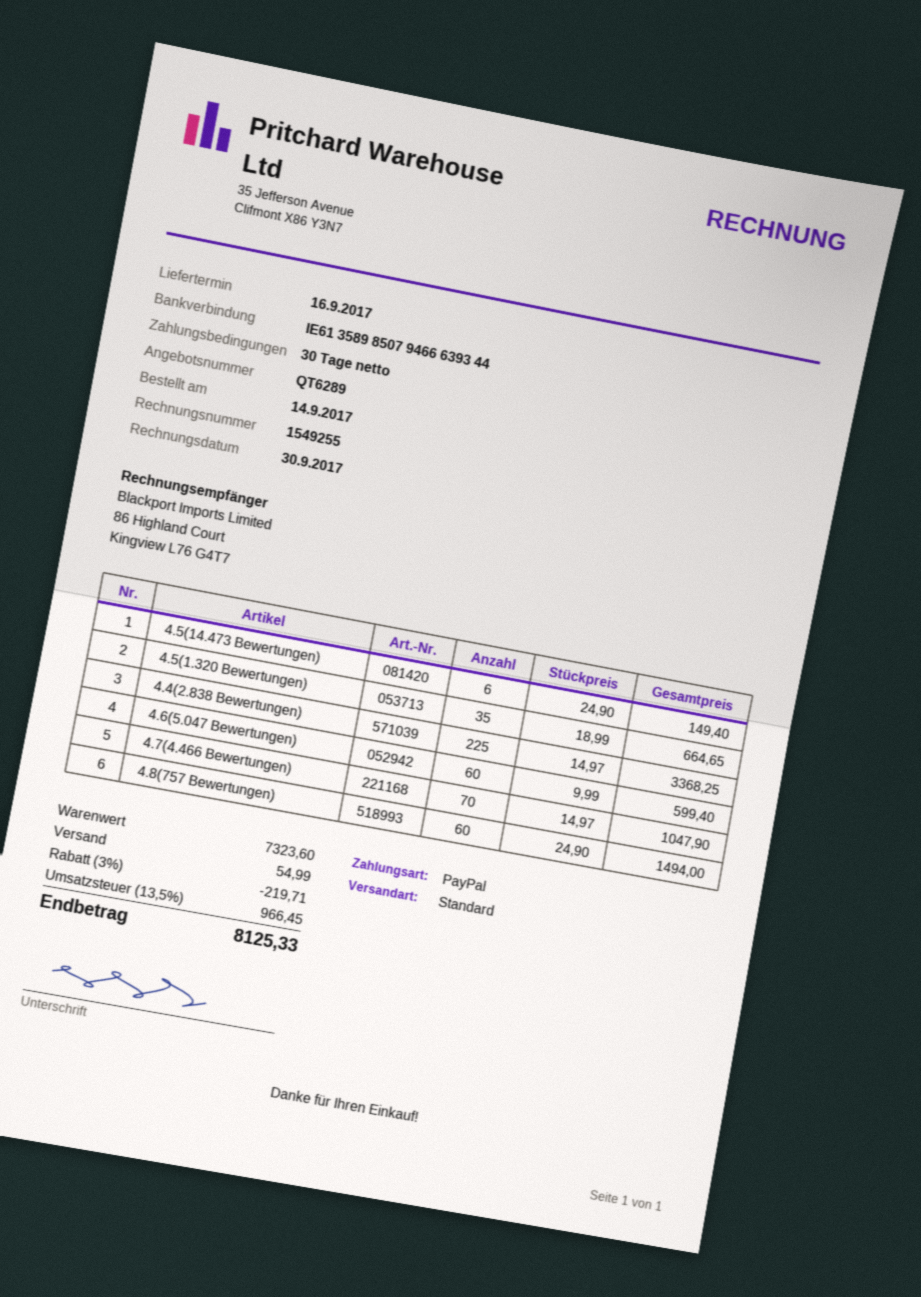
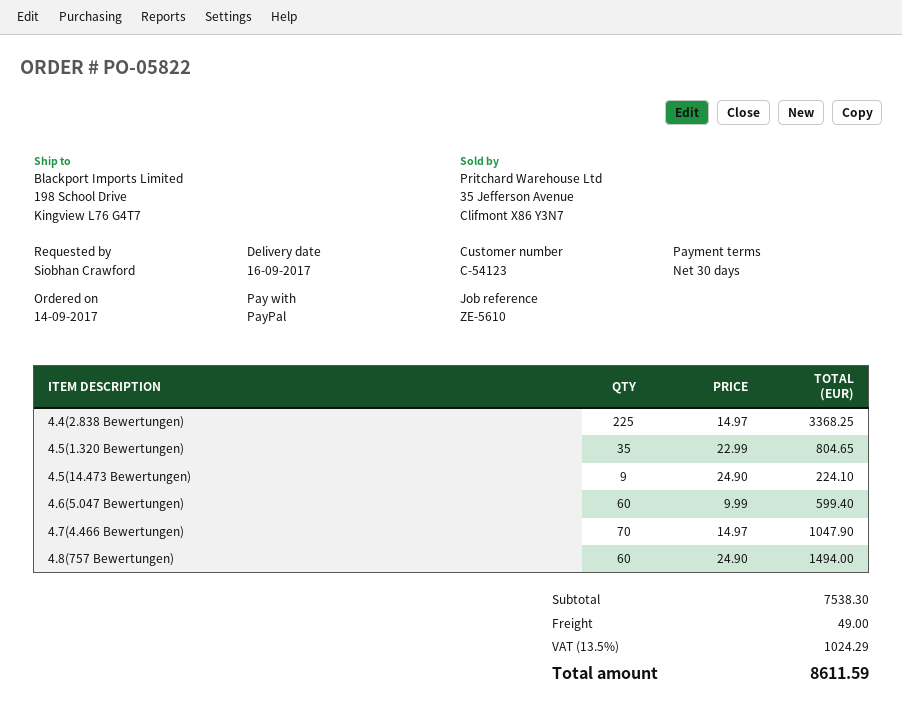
4.5(14.473 Bewertungen): 6 x 24.90 = 149.40 -> 9 x 24.90 = 224.10
4.5(1.320 Bewertungen): 35 x 18.99 = 664.65 -> 35 x 22.99 = 804.65
subtotal: 7323.60 -> 7538.30
discount: 3% = 219.71 -> none
shipping: 54.99 -> 49.00
tax: 13.5% = 966.45 -> 13.5% = 1024.29
total: 8125.33 -> 8611.59

